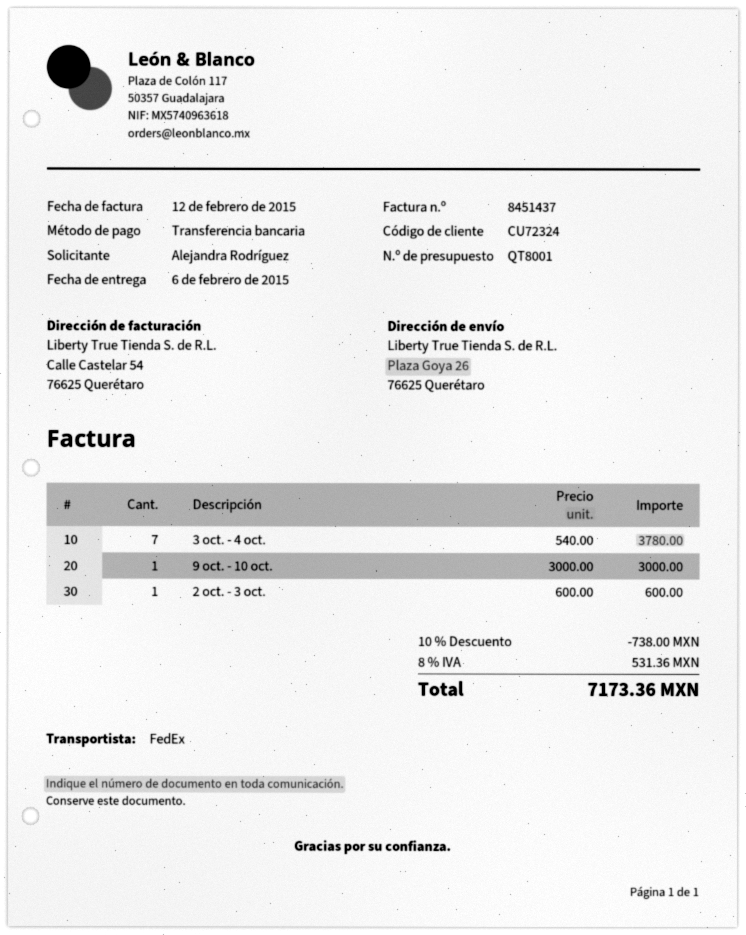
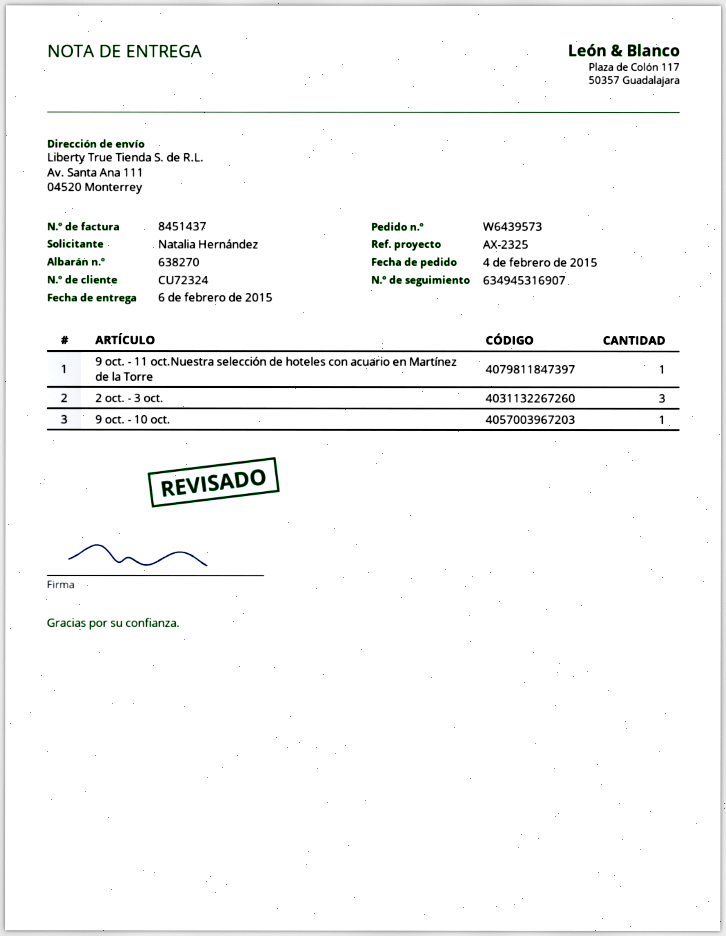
ordered by: Alejandra Rodríguez -> Natalia Hernández
ship to: Plaza Goya 26, 76625 Querétaro -> Av. Santa Ana 111, 04520 Monterrey
3 oct. - 4 oct.: 7 -> none
2 oct. - 3 oct.: 1 -> 3
9 oct. - 11 oct.Nuestra selección de hoteles con acuario en Martínez de la Torre: none -> 1

